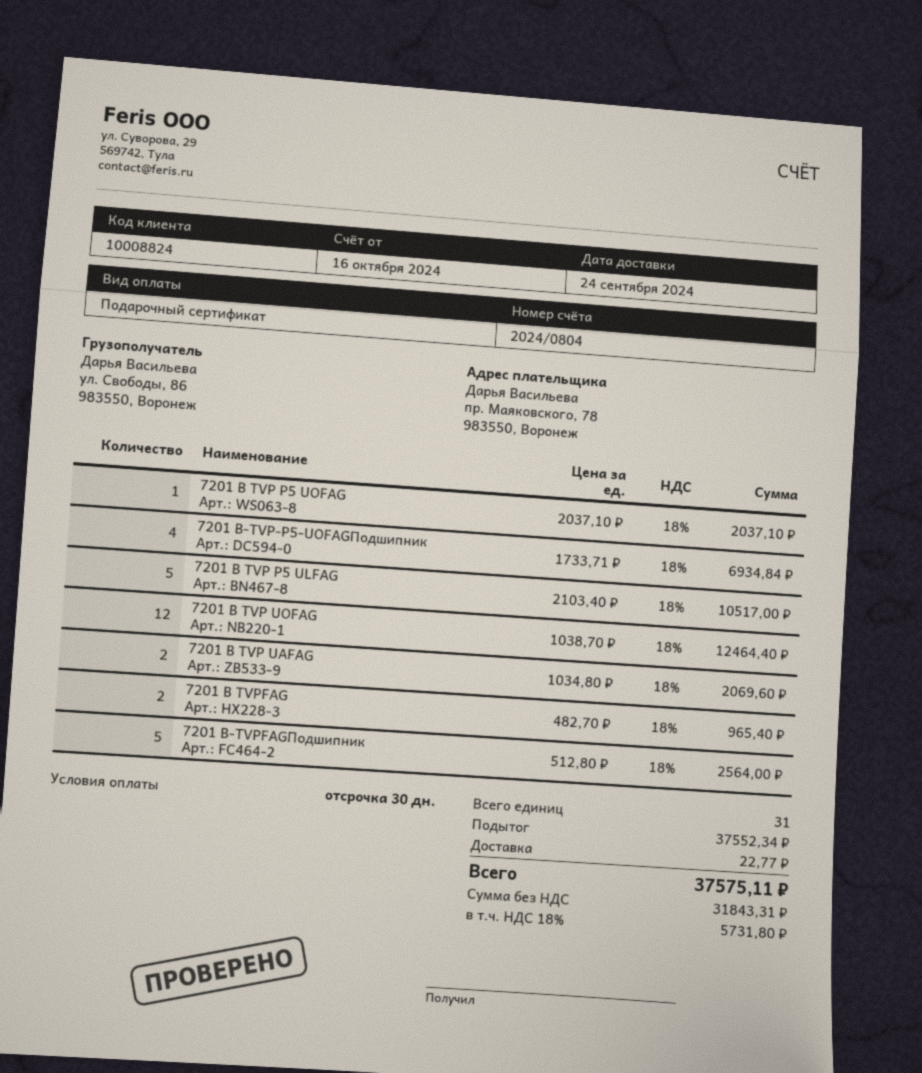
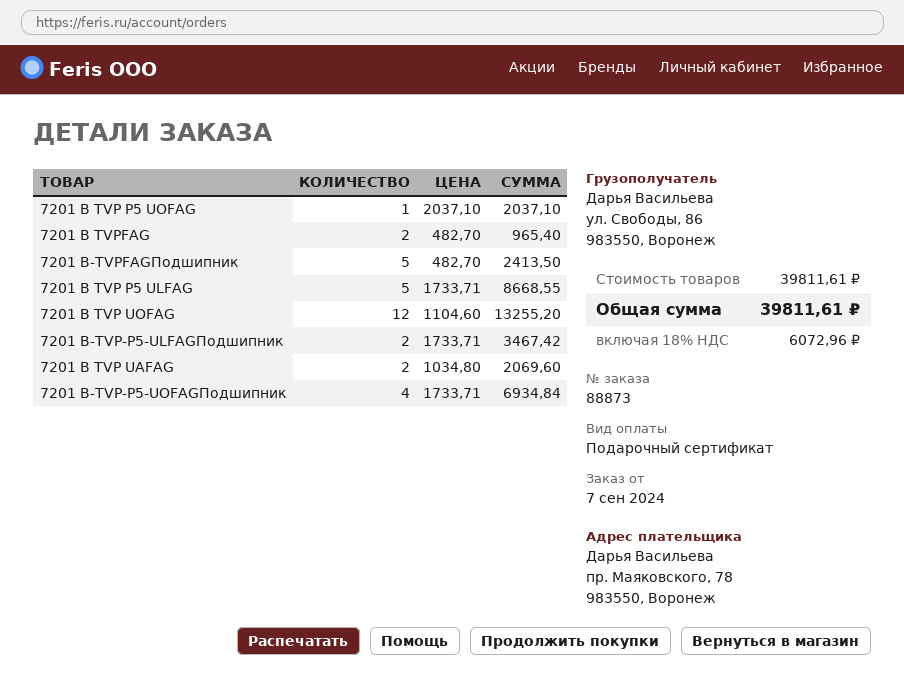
7201 B TVP P5 ULFAG: 5 x 2103.40 = 10517.00 -> 5 x 1733.71 = 8668.55
7201 B TVP UOFAG: 12 x 1038.70 = 12464.40 -> 12 x 1104.60 = 13255.20
7201 B-TVPFAGПодшипник: 5 x 512.80 = 2564.00 -> 5 x 482.70 = 2413.50
7201 B-TVP-P5-ULFAGПодшипник: none -> 2 x 1733.71 = 3467.42
subtotal: 37552.34 -> 39811.61
shipping: 22.77 -> none
tax: 18% = 5731.80 -> 18% = 6072.96
total: 37575.11 -> 39811.61

